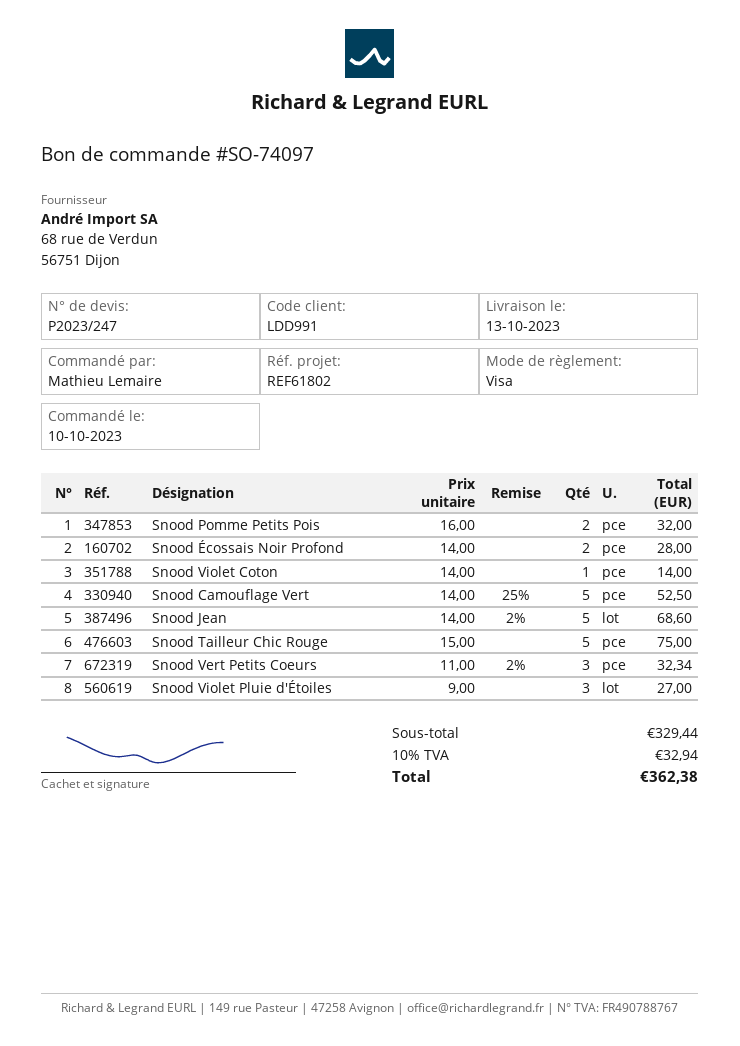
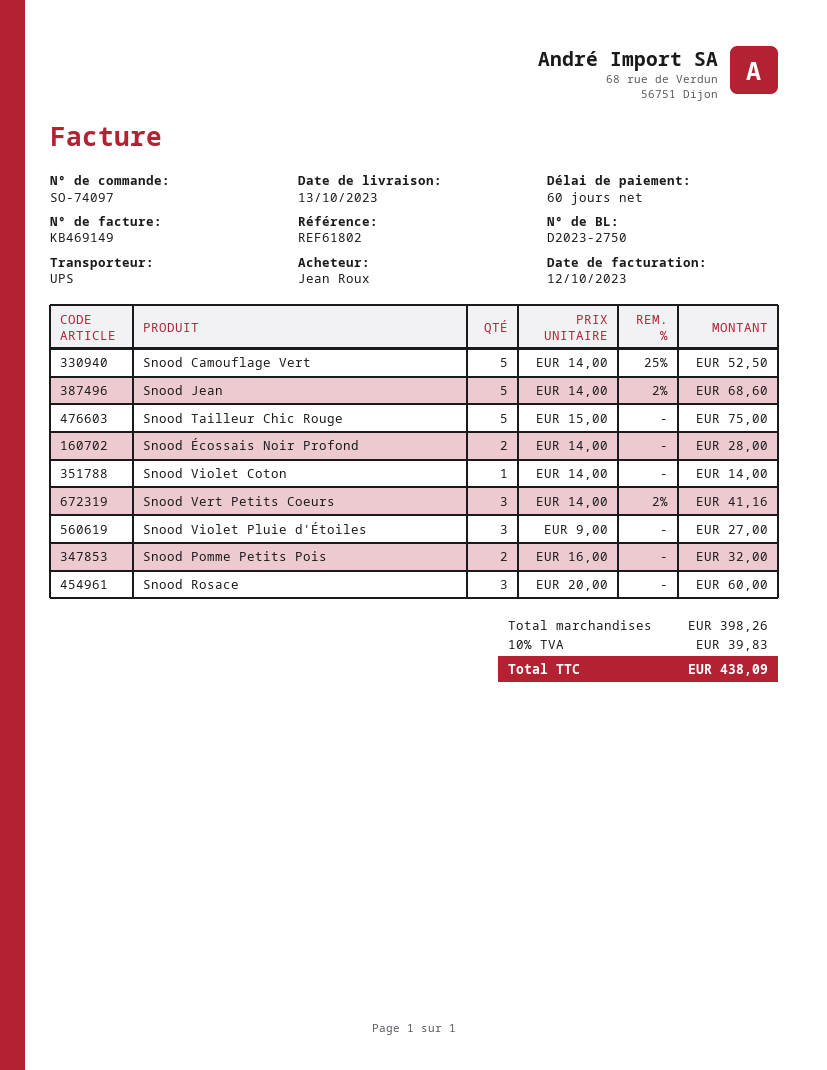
ordered by: Mathieu Lemaire -> Jean Roux
Snood Vert Petits Coeurs: 3 x 11.00 - 2% = 32.34 -> 3 x 14.00 - 2% = 41.16
Snood Rosace: none -> 3 x 20.00 = 60.00
subtotal: 329.44 -> 398.26
tax: 10% = 32.94 -> 10% = 39.83
total: 362.38 -> 438.09

